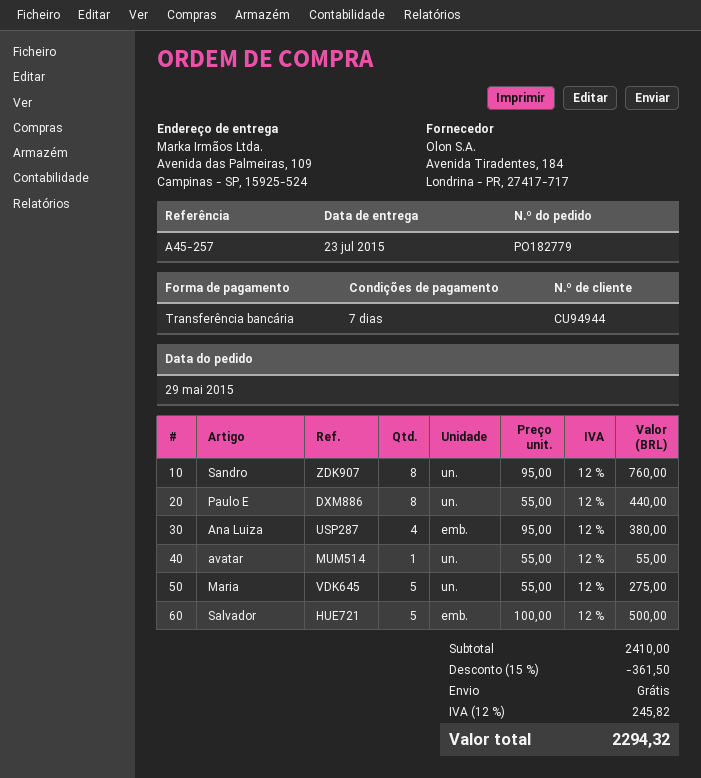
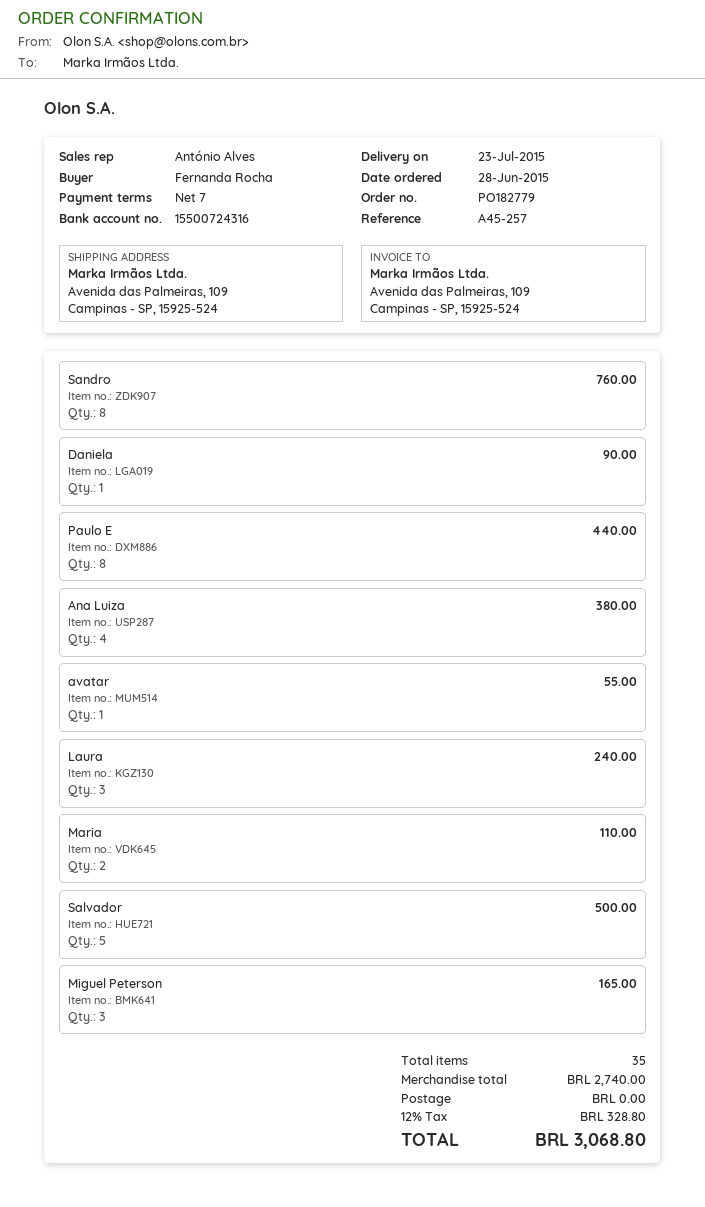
order date: 2015-05-29 -> 2015-06-28
Maria: 5 for 275.00 -> 2 for 110.00
Daniela: none -> 1 for 90.00
Laura: none -> 3 for 240.00
Miguel Peterson: none -> 3 for 165.00
subtotal: 2410.00 -> 2740.00
discount: 15% = 361.50 -> none
tax: 12% = 245.82 -> 12% = 328.80
total: 2294.32 -> 3068.80

